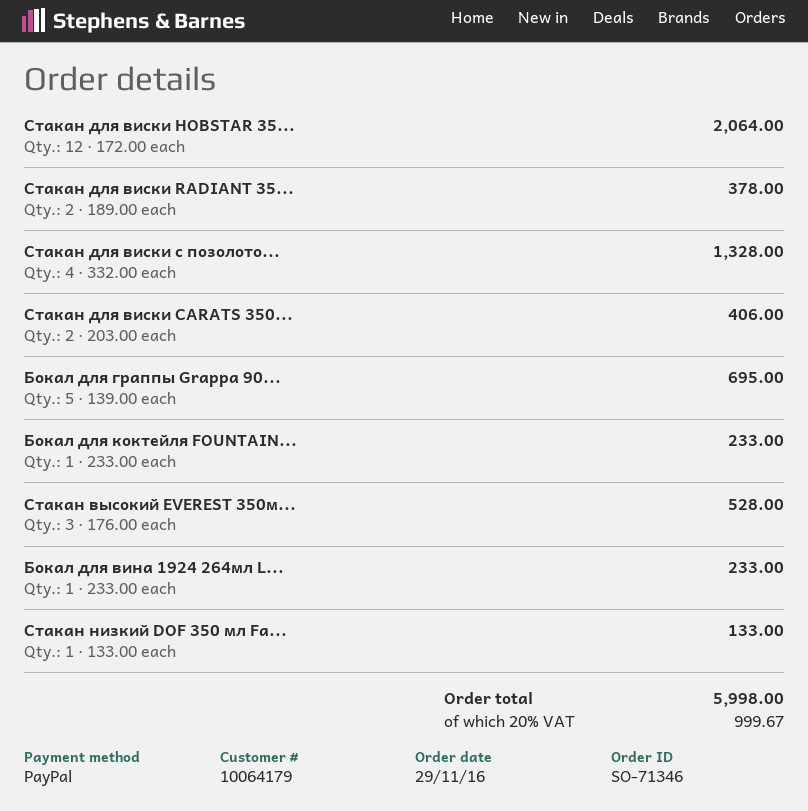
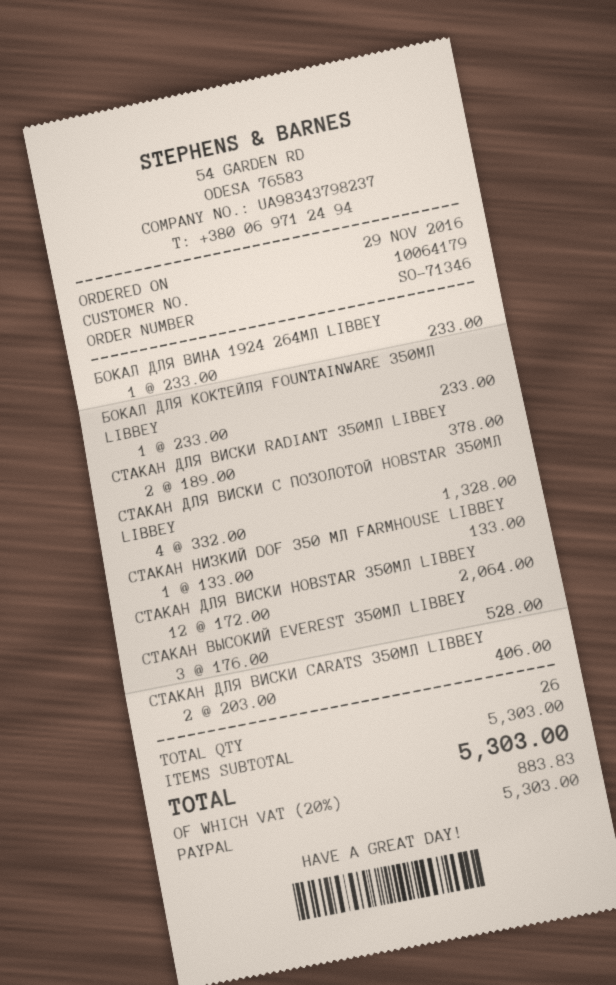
Бокал для граппы Grappa 90...: 5 x 139.00 = 695.00 -> none
tax: 20% = 999.67 -> 20% = 883.83
total: 5998.00 -> 5303.00

